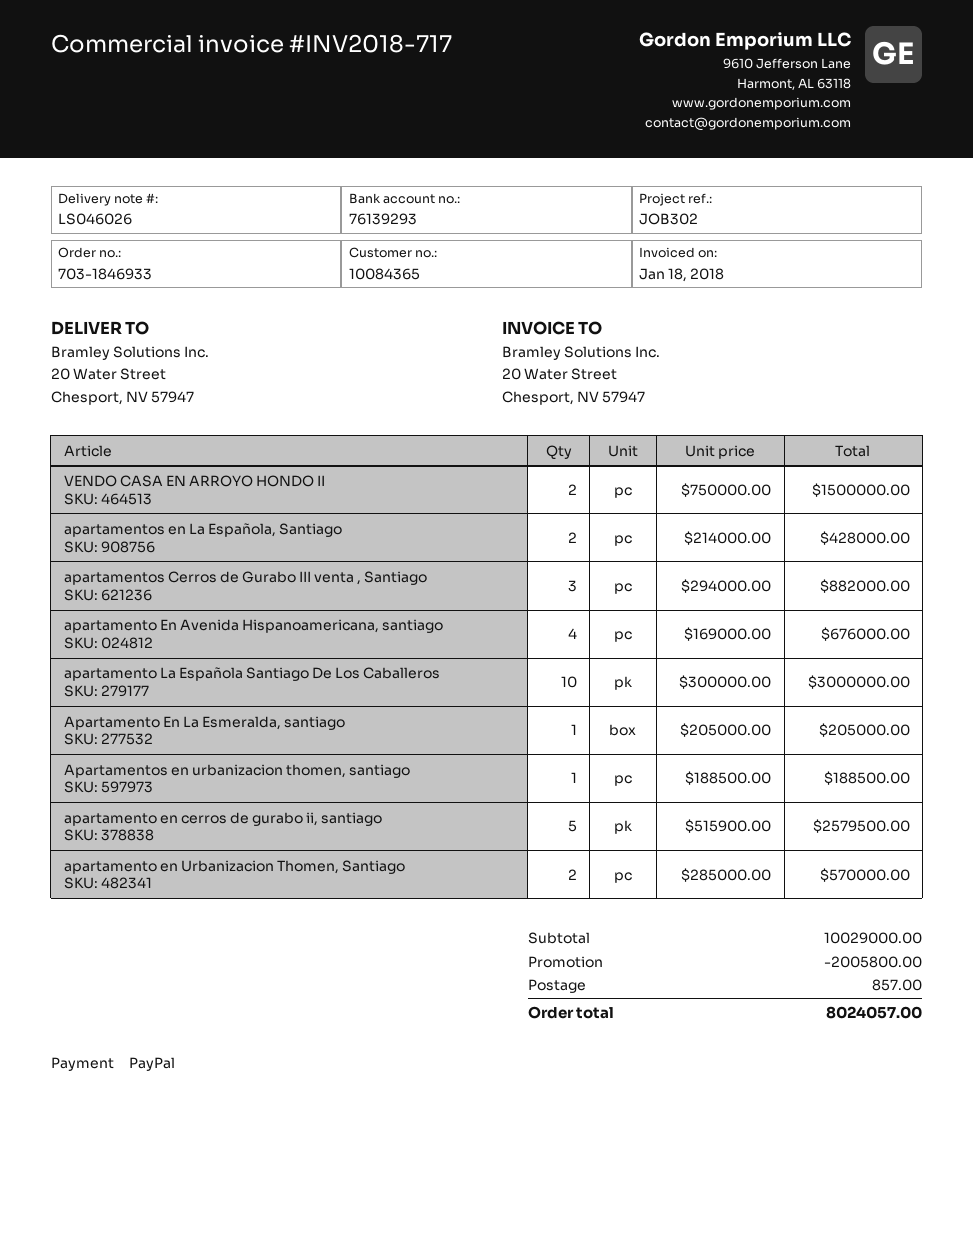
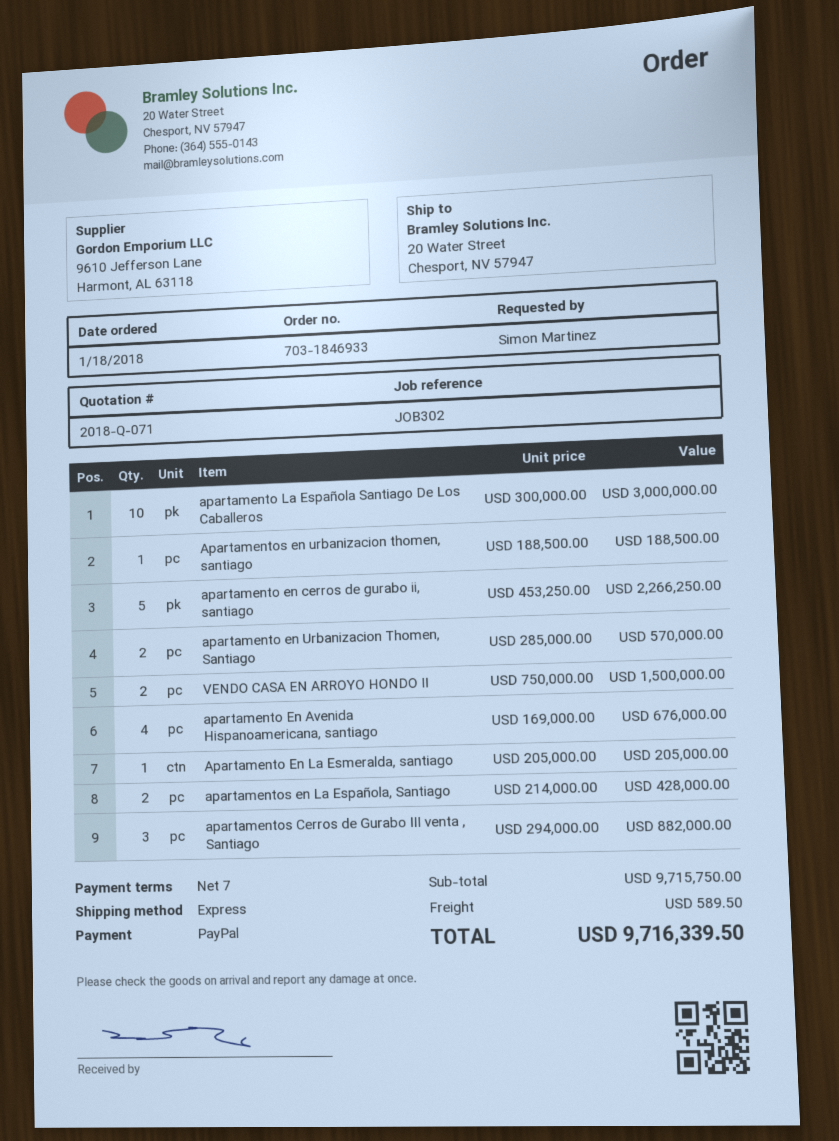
apartamento en cerros de gurabo ii, santiago: 5 x 515900.00 = 2579500.00 -> 5 x 453250.00 = 2266250.00
subtotal: 10029000.00 -> 9715750.00
discount: 2005800.00 -> none
shipping: 857.00 -> 589.50
total: 8024057.00 -> 9716339.50

